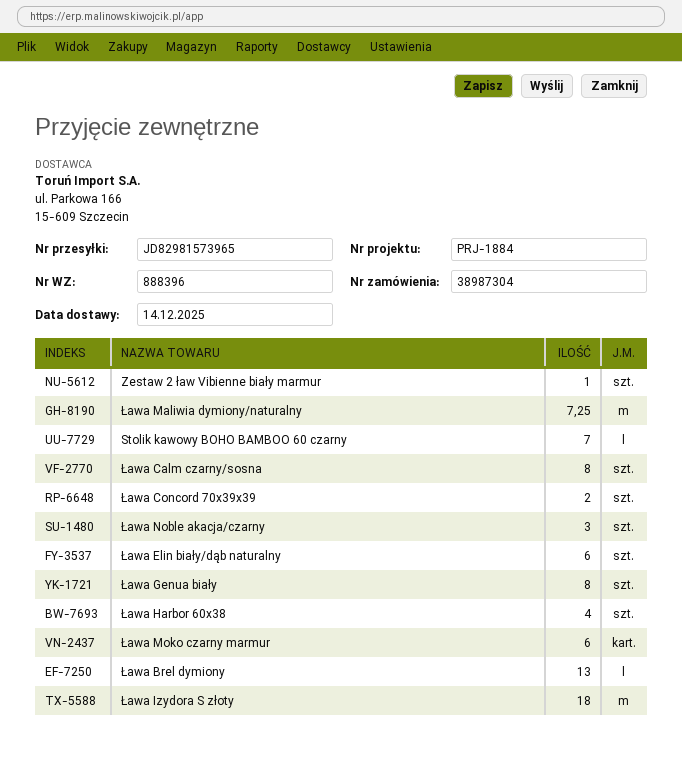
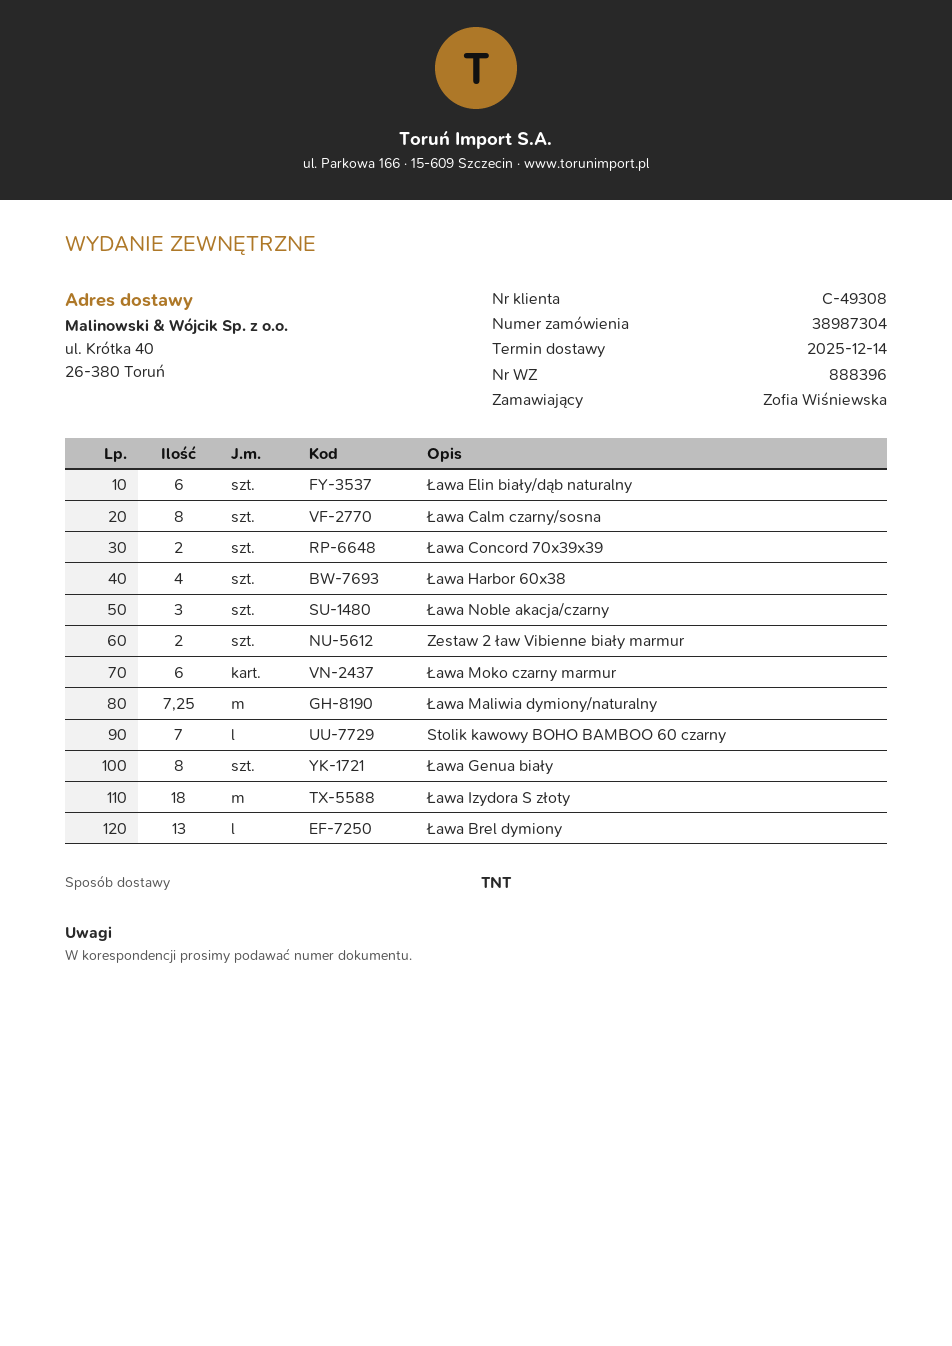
Zestaw 2 ław Vibienne biały marmur: 1 -> 2

